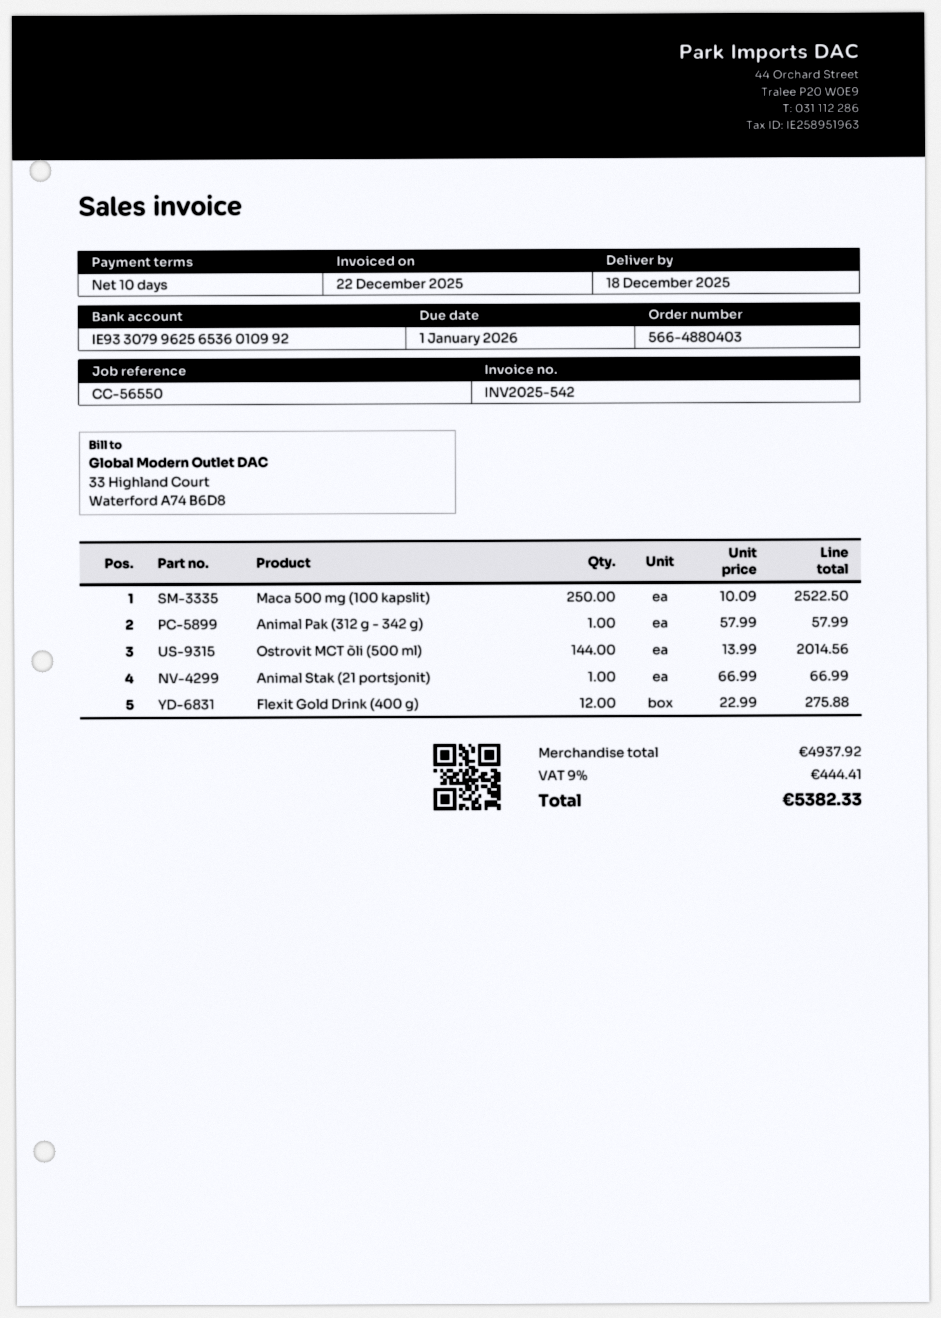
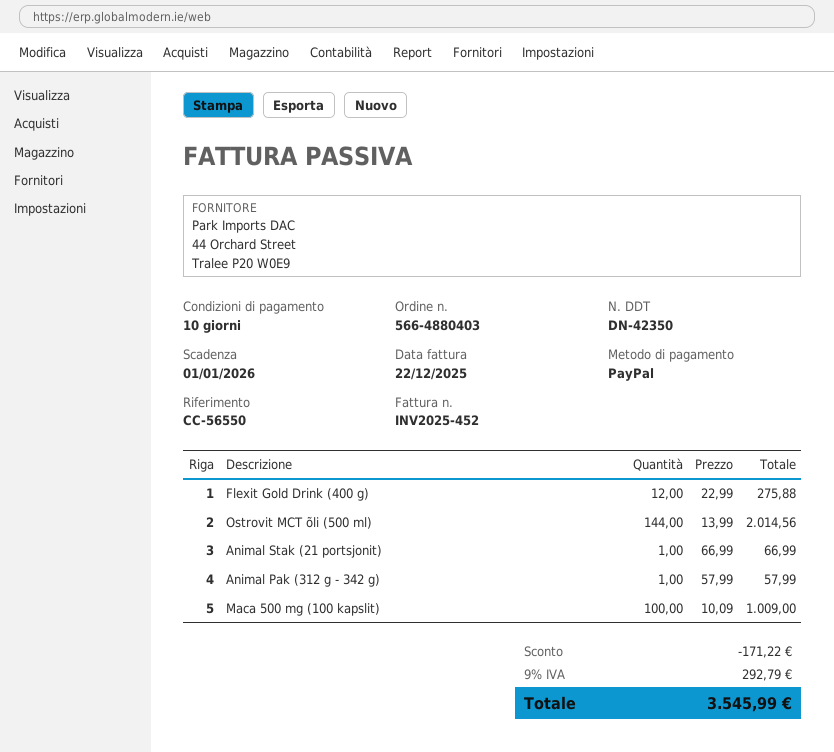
invoice number: INV2025-542 -> INV2025-452
Maca 500 mg (100 kapslit): 250 x 10.09 = 2522.50 -> 100 x 10.09 = 1009.00
discount: none -> 171.22
tax: 9% = 444.41 -> 9% = 292.79
total: 5382.33 -> 3545.99

